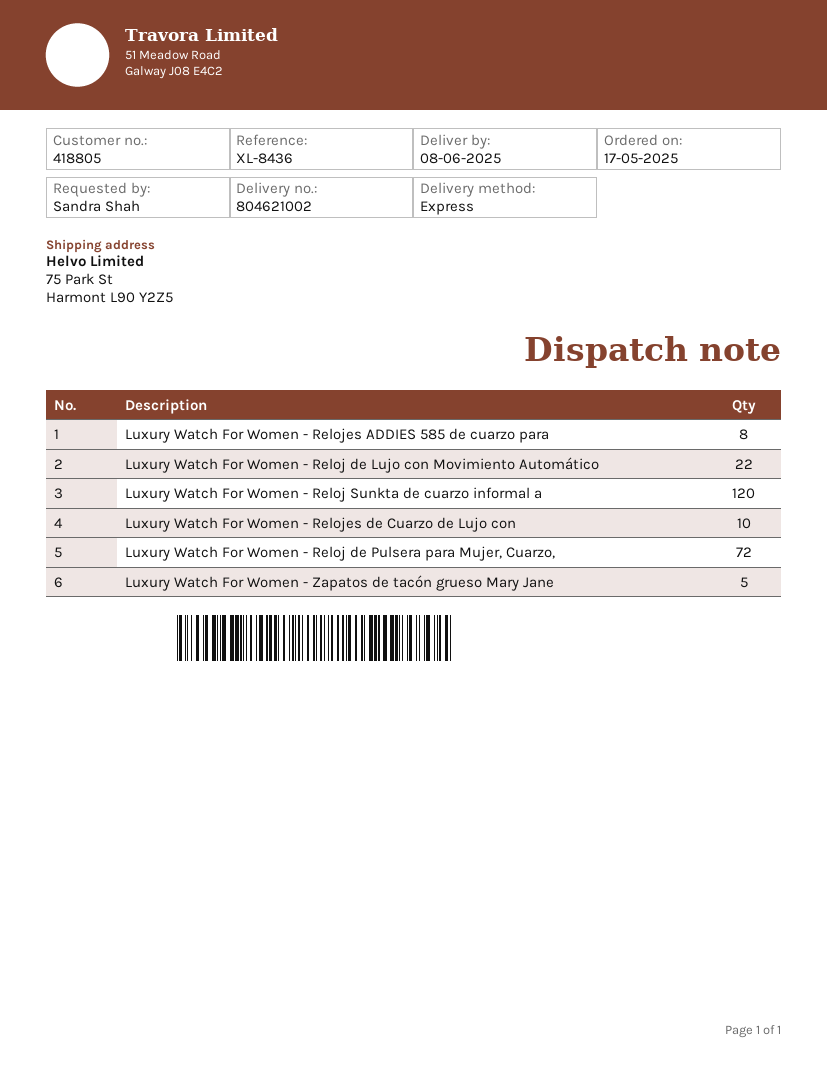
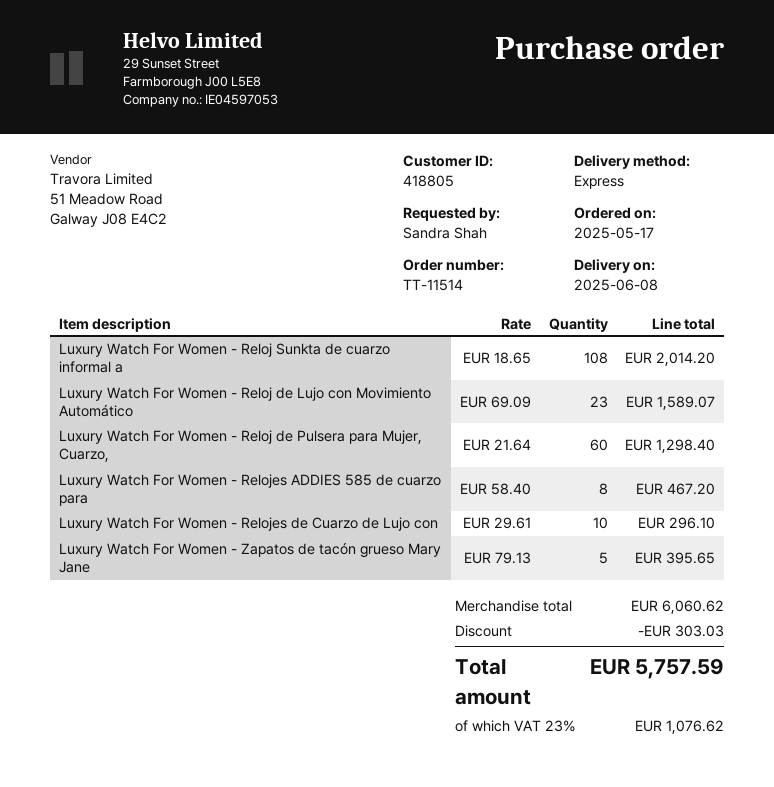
Luxury Watch For Women - Reloj de Lujo con Movimiento Automático: 22 -> 23
Luxury Watch For Women - Reloj Sunkta de cuarzo informal a: 120 -> 108
Luxury Watch For Women - Reloj de Pulsera para Mujer, Cuarzo,: 72 -> 60

